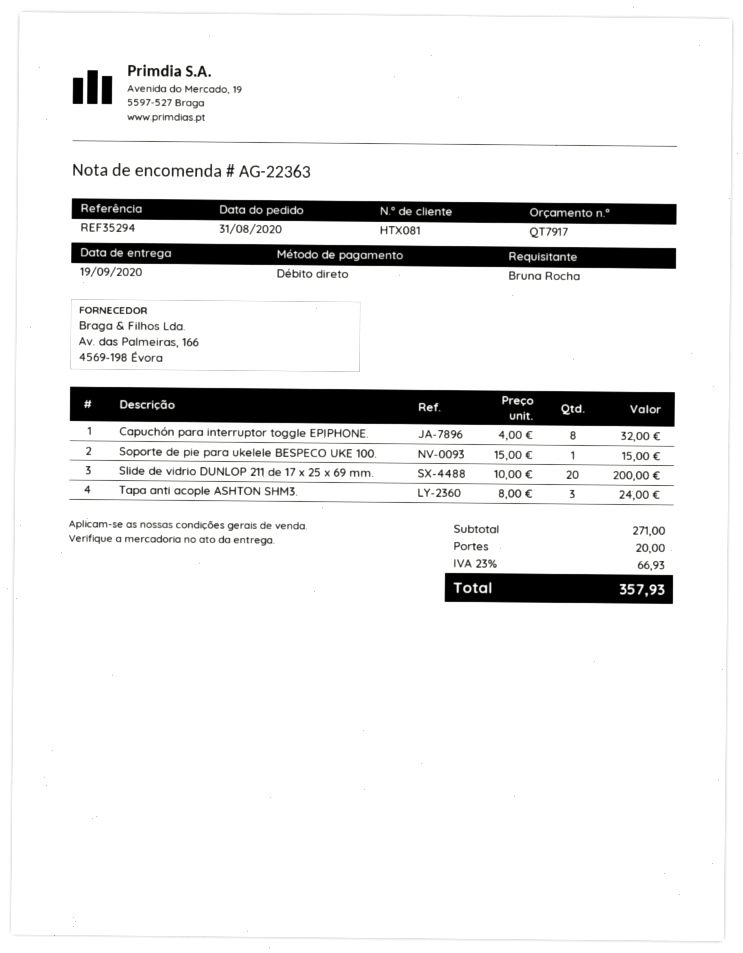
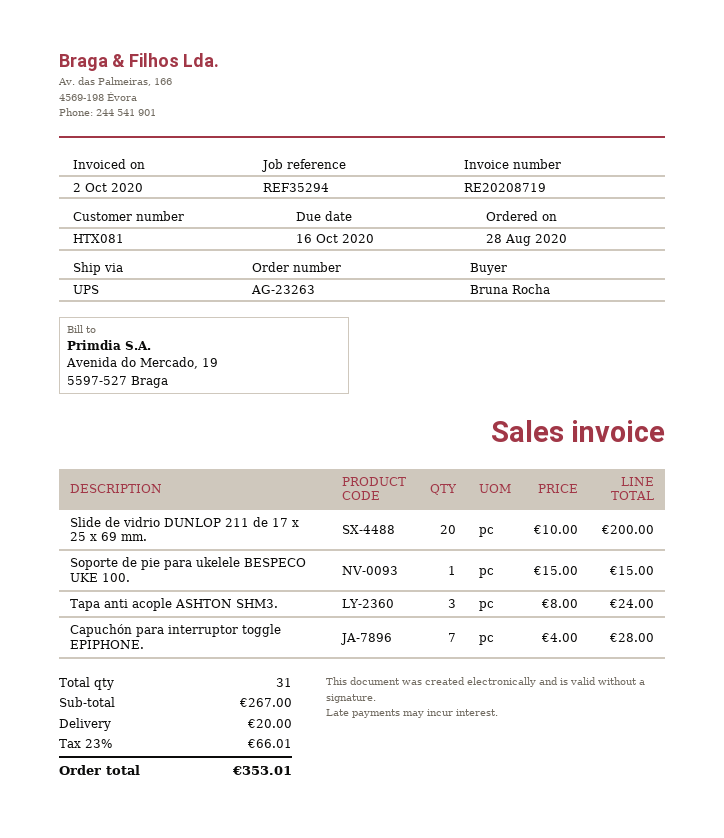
order number: AG-22363 -> AG-23263
order date: 2020-08-31 -> 2020-08-28
Capuchón para interruptor toggle EPIPHONE.: 8 x 4.00 = 32.00 -> 7 x 4.00 = 28.00
subtotal: 271.00 -> 267.00
tax: 23% = 66.93 -> 23% = 66.01
total: 357.93 -> 353.01

